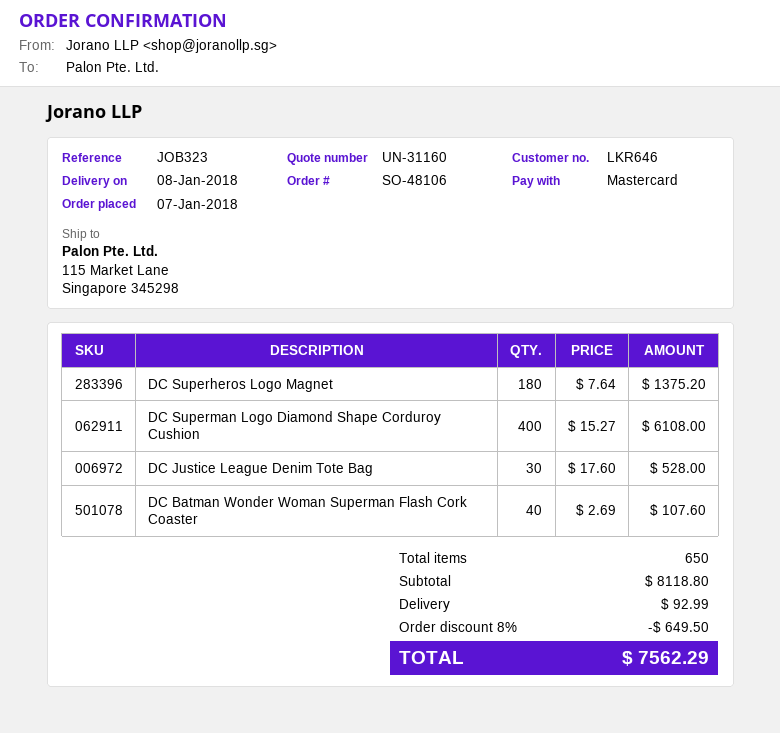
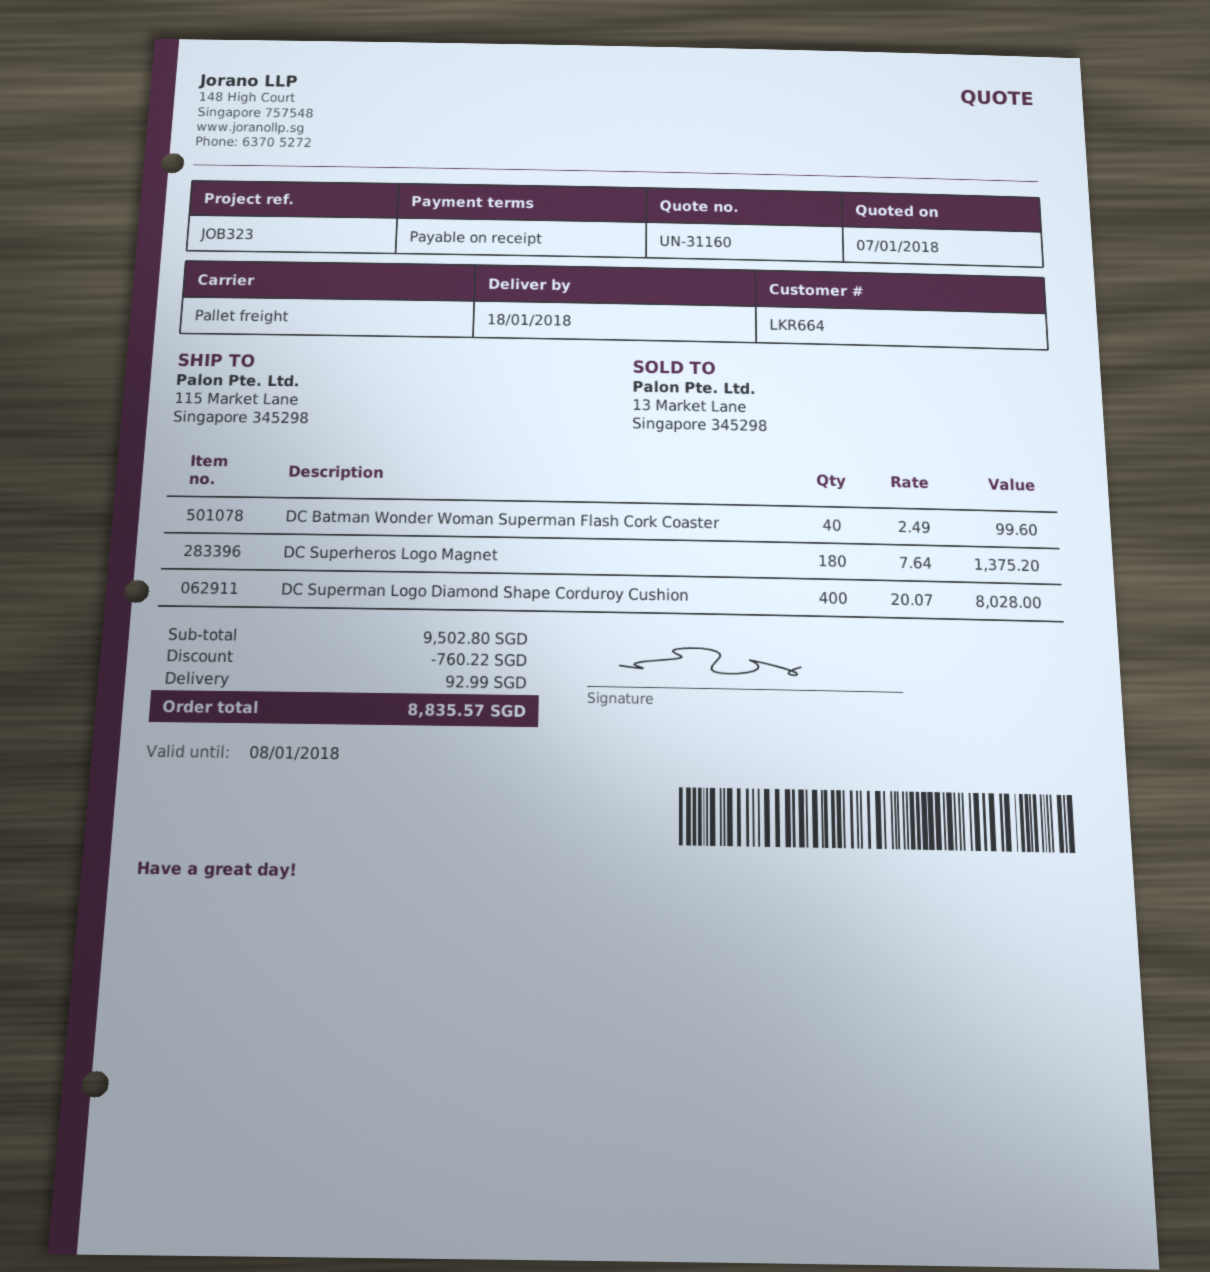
delivery date: 2018-01-08 -> 2018-01-18
customer number: LKR646 -> LKR664
DC Superman Logo Diamond Shape Corduroy Cushion: 400 x 15.27 = 6108.00 -> 400 x 20.07 = 8028.00
DC Justice League Denim Tote Bag: 30 x 17.60 = 528.00 -> none
DC Batman Wonder Woman Superman Flash Cork Coaster: 40 x 2.69 = 107.60 -> 40 x 2.49 = 99.60
subtotal: 8118.80 -> 9502.80
discount: 649.50 -> 760.22
total: 7562.29 -> 8835.57

